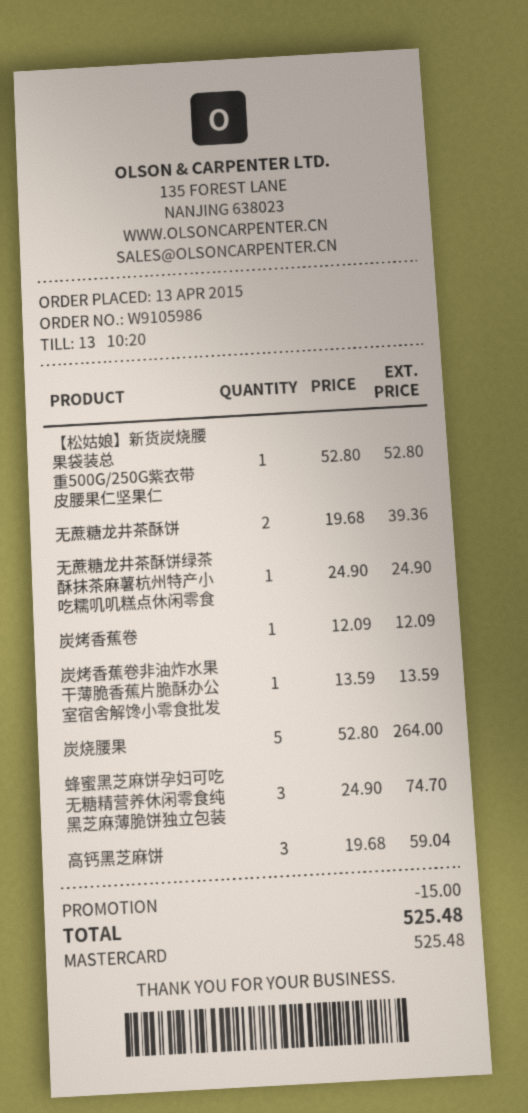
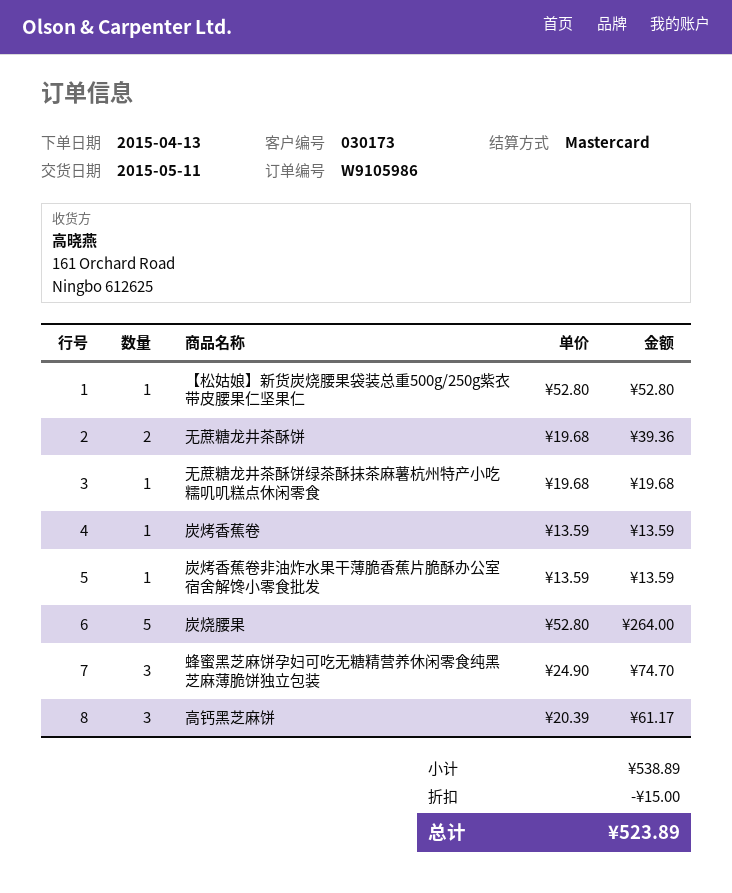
无蔗糖龙井茶酥饼绿茶酥抹茶麻薯杭州特产小吃糯叽叽糕点休闲零食: 1 x 24.90 = 24.90 -> 1 x 19.68 = 19.68
炭烤香蕉卷: 1 x 12.09 = 12.09 -> 1 x 13.59 = 13.59
高钙黑芝麻饼: 3 x 19.68 = 59.04 -> 3 x 20.39 = 61.17
total: 525.48 -> 523.89

